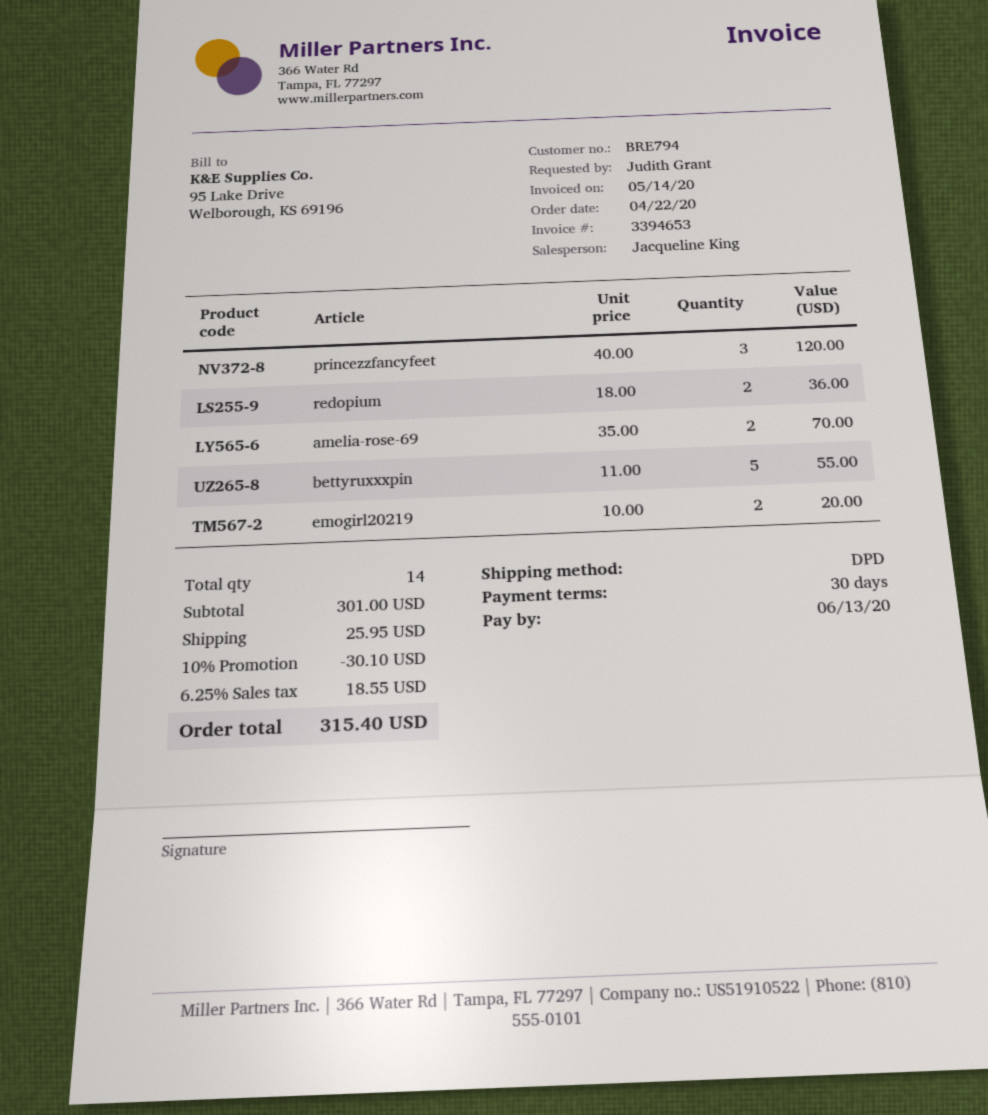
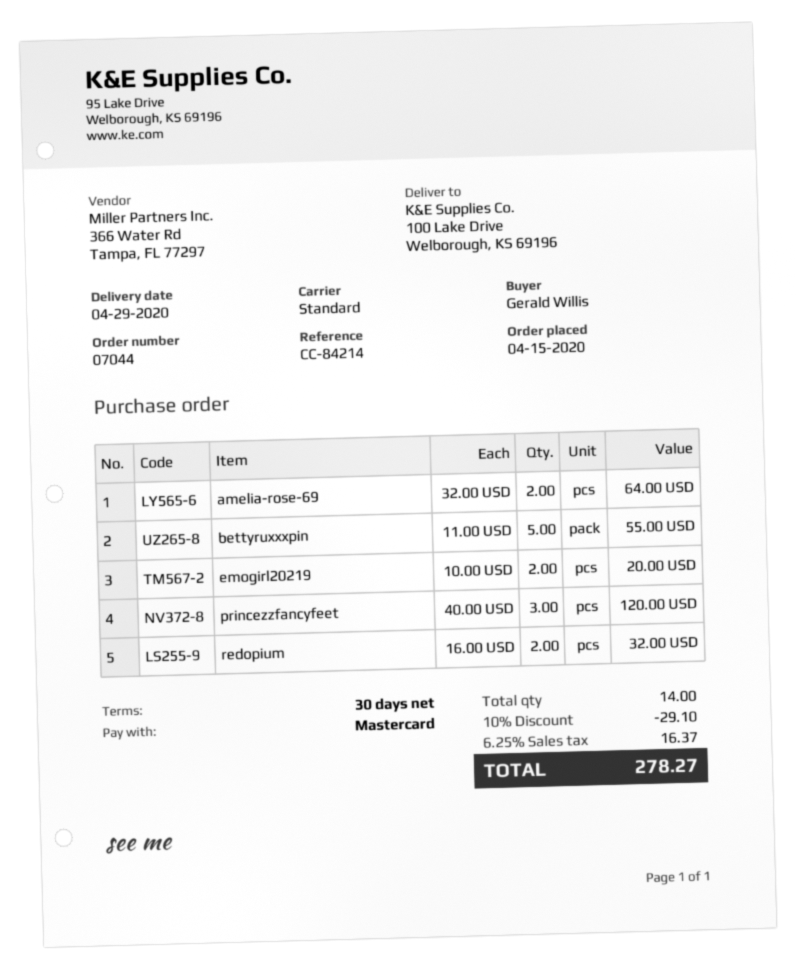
order date: 2020-04-22 -> 2020-04-15
ordered by: Judith Grant -> Gerald Willis
shipping method: DPD -> standard
redopium: 2 x 18.00 = 36.00 -> 2 x 16.00 = 32.00
amelia-rose-69: 2 x 35.00 = 70.00 -> 2 x 32.00 = 64.00
discount: 10% = 30.10 -> 10% = 29.10
shipping: 25.95 -> none
tax: 6.25% = 18.55 -> 6.25% = 16.37
total: 315.40 -> 278.27

